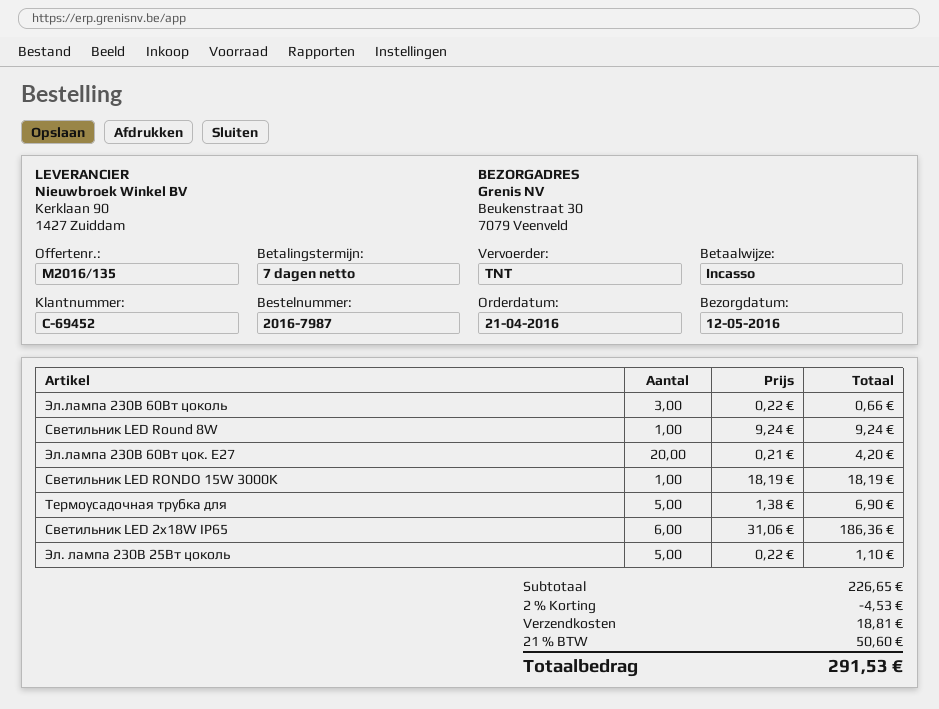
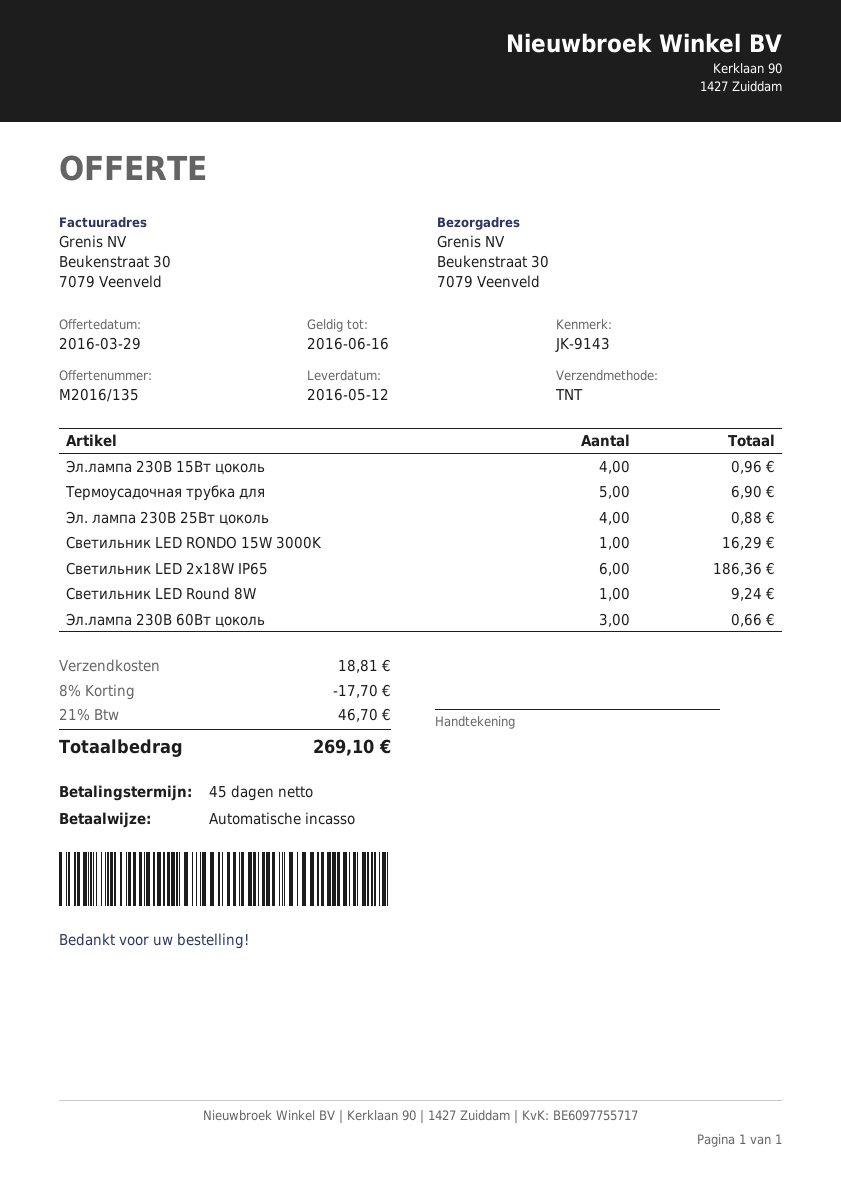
payment terms: 7 days -> 45 days
Эл.лампа 230В 60Вт цок. E27: 20 for 4.20 -> none
Светильник LED RONDO 15W 3000K: 1 for 18.19 -> 1 for 16.29
Эл. лампа 230В 25Вт цоколь: 5 for 1.10 -> 4 for 0.88
Эл.лампа 230В 15Вт цоколь: none -> 4 for 0.96
discount: 2% = 4.53 -> 8% = 17.70
tax: 21% = 50.60 -> 21% = 46.70
total: 291.53 -> 269.10

